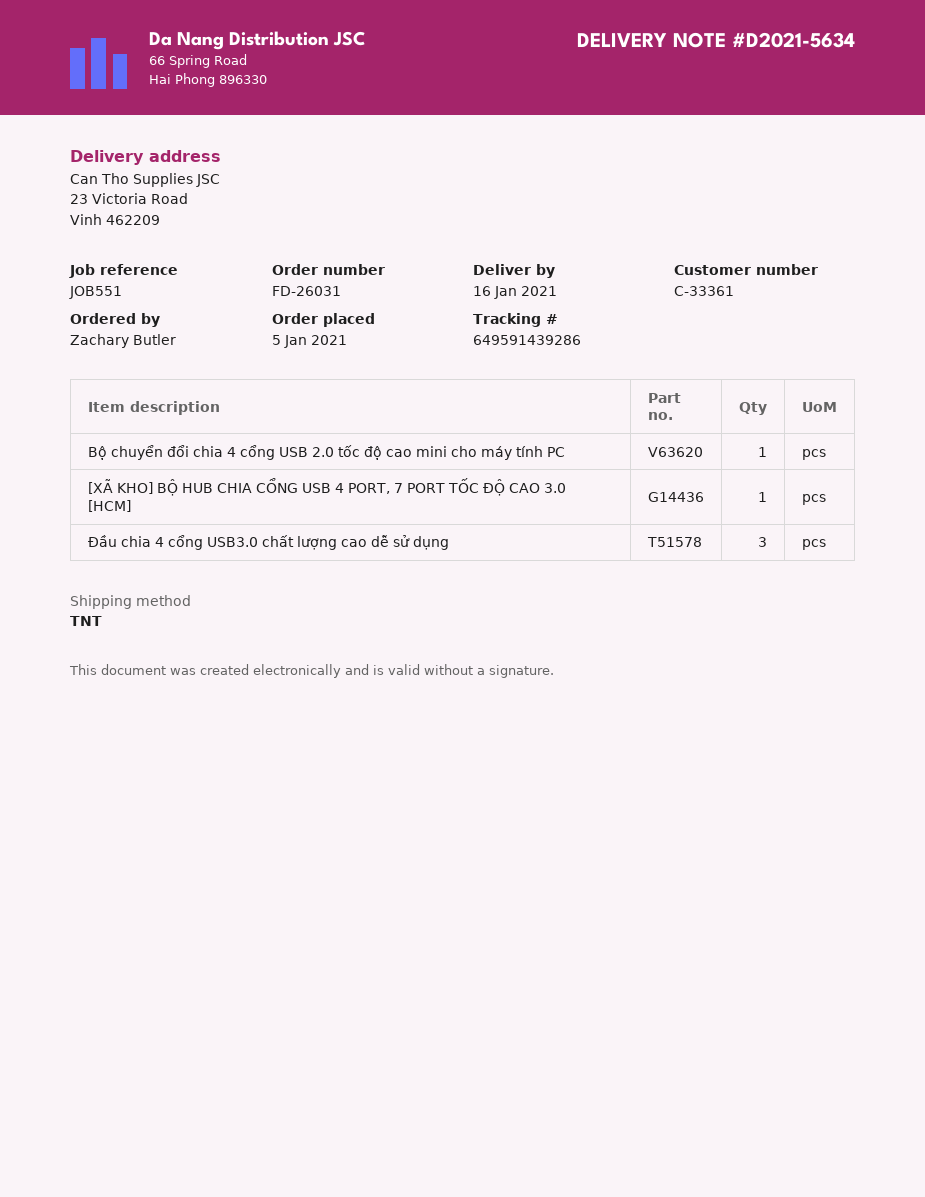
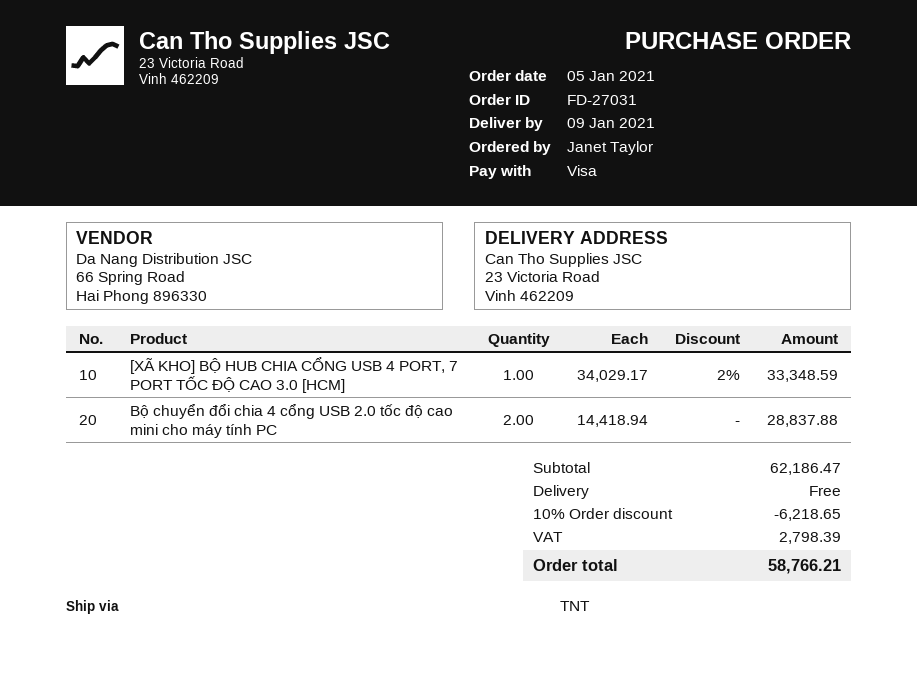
order number: FD-26031 -> FD-27031
delivery date: 2021-01-16 -> 2021-01-09
ordered by: Zachary Butler -> Janet Taylor
Bộ chuyển đổi chia 4 cổng USB 2.0 tốc độ cao mini cho máy tính PC: 1 -> 2
Đầu chia 4 cổng USB3.0 chất lượng cao dễ sử dụng: 3 -> none

